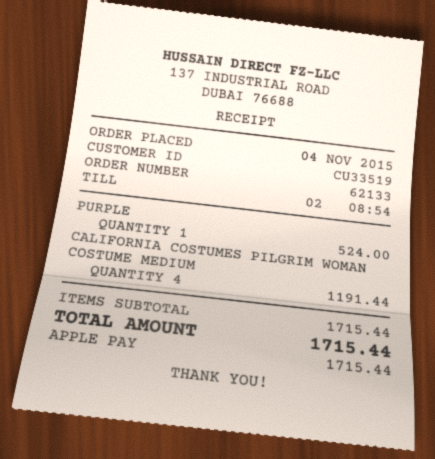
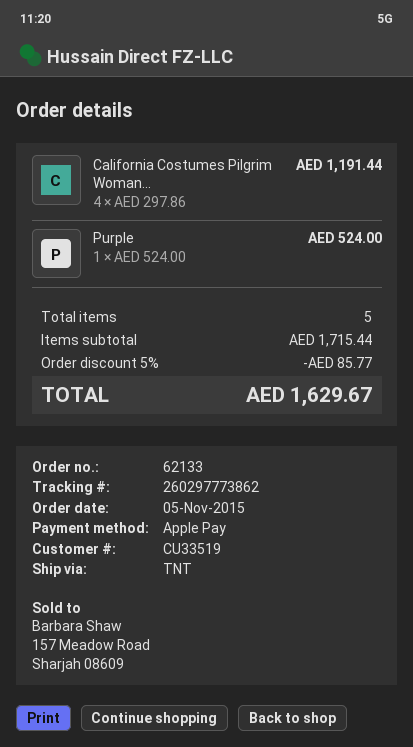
order date: 2015-11-04 -> 2015-11-05
discount: none -> 5% = 85.77
total: 1715.44 -> 1629.67

